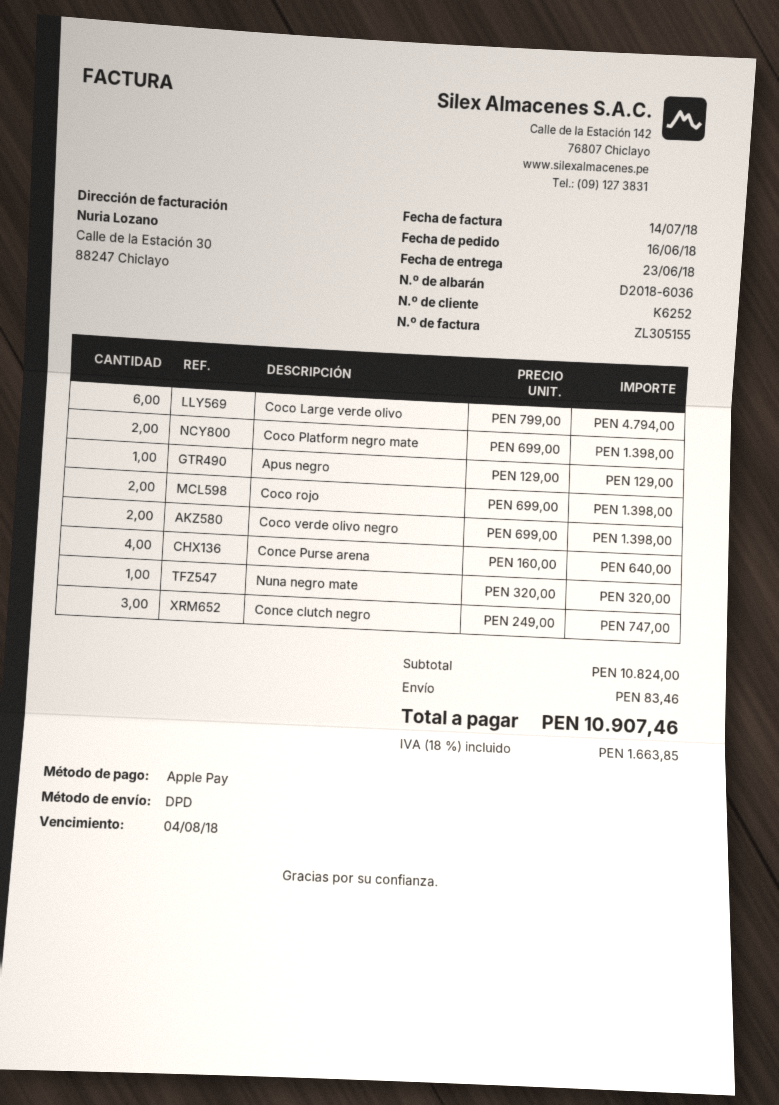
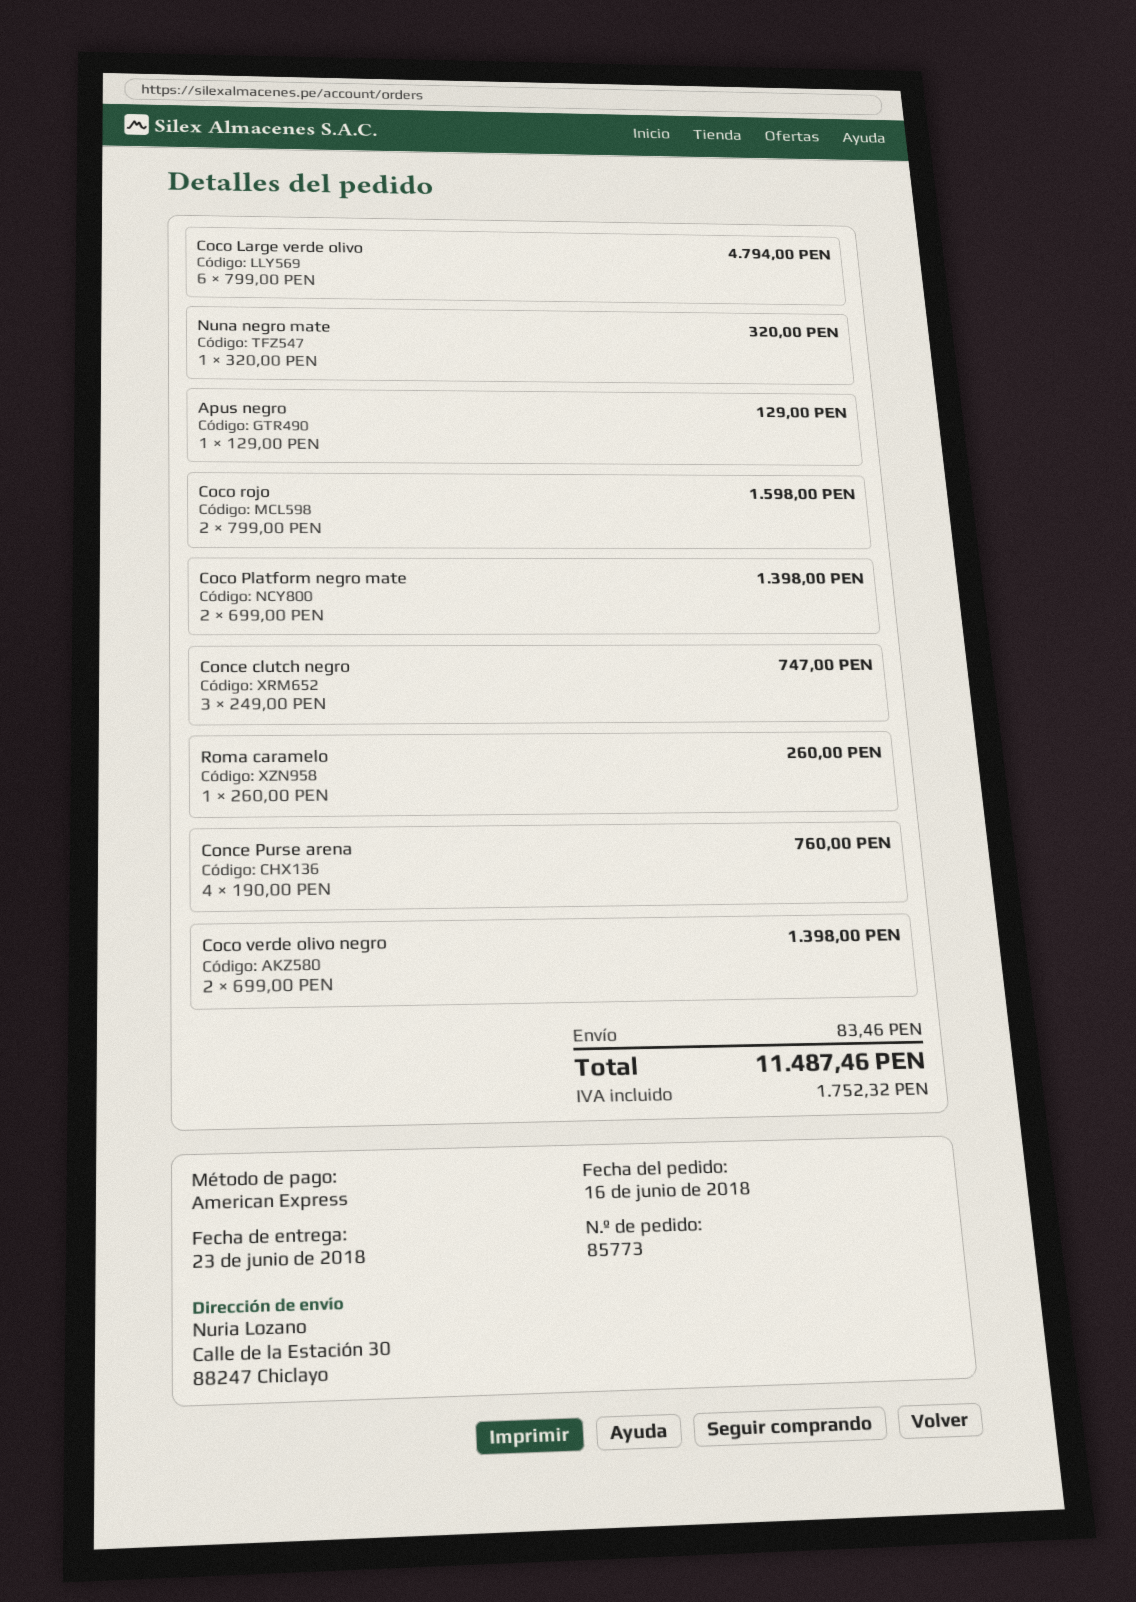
payment method: Apple Pay -> American Express
Coco rojo: 2 x 699.00 = 1398.00 -> 2 x 799.00 = 1598.00
Conce Purse arena: 4 x 160.00 = 640.00 -> 4 x 190.00 = 760.00
Roma caramelo: none -> 1 x 260.00 = 260.00
tax: 1663.85 -> 1752.32
total: 10907.46 -> 11487.46

